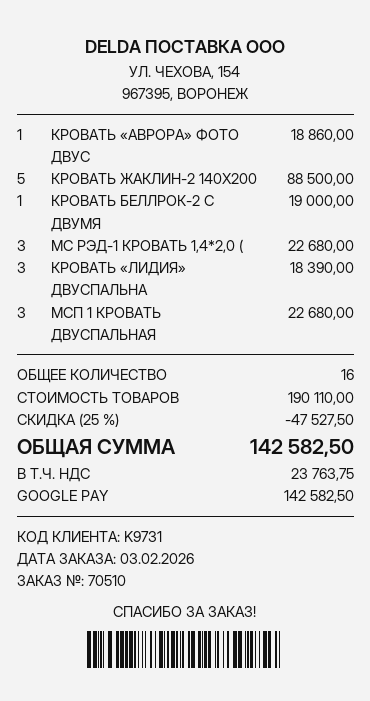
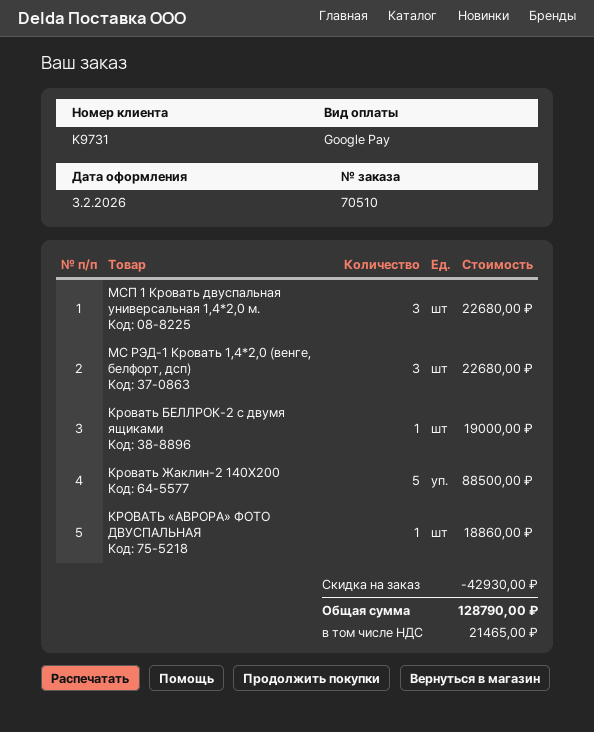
КРОВАТЬ «ЛИДИЯ» ДВУСПАЛЬНА: 3 for 18390.00 -> none
discount: 47527.50 -> 42930.00
tax: 23763.75 -> 21465.00
total: 142582.50 -> 128790.00

